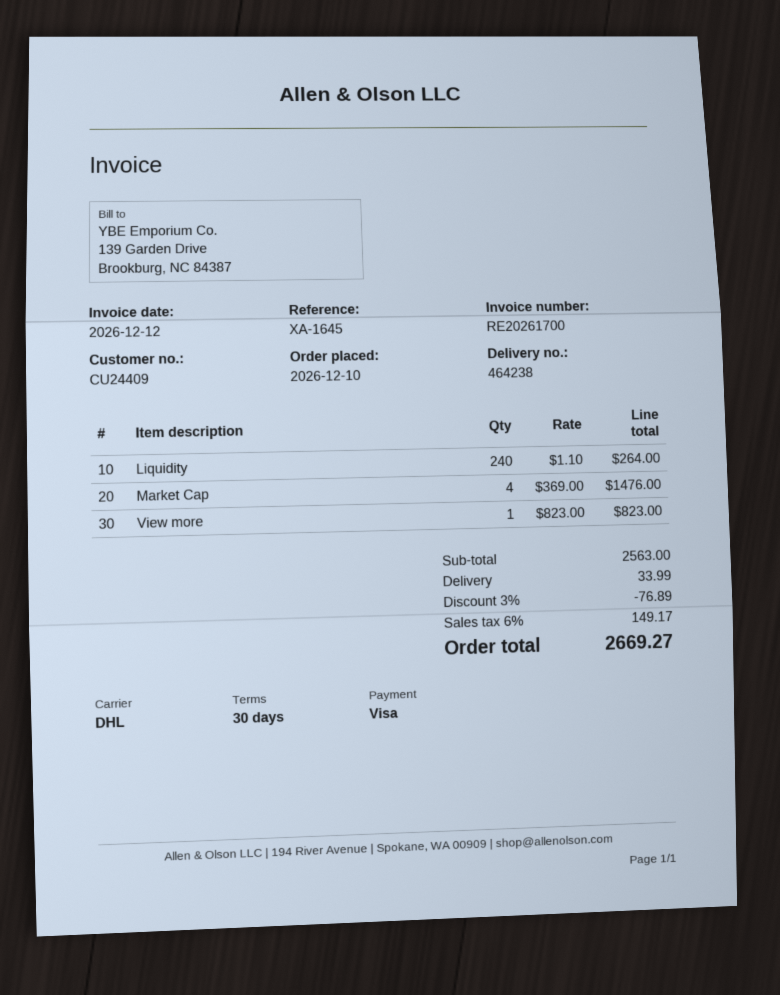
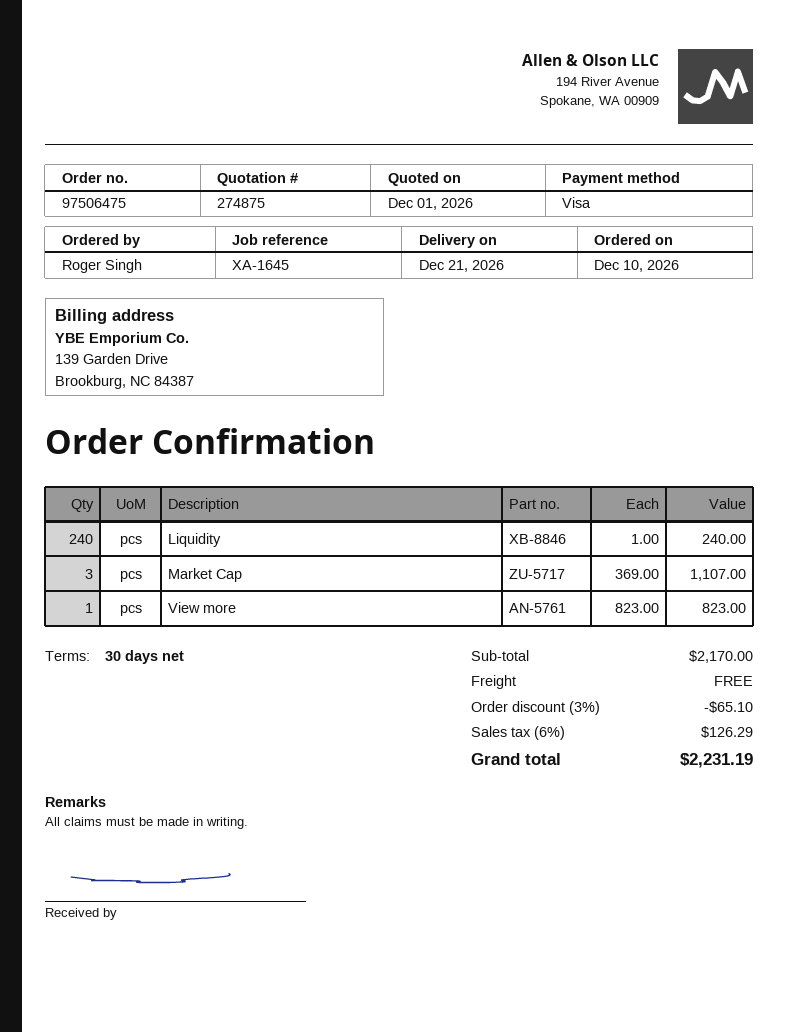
Liquidity: 240 x 1.10 = 264.00 -> 240 x 1.00 = 240.00
Market Cap: 4 x 369.00 = 1476.00 -> 3 x 369.00 = 1107.00
subtotal: 2563.00 -> 2170.00
discount: 3% = 76.89 -> 3% = 65.10
shipping: 33.99 -> 0.00
tax: 6% = 149.17 -> 6% = 126.29
total: 2669.27 -> 2231.19

